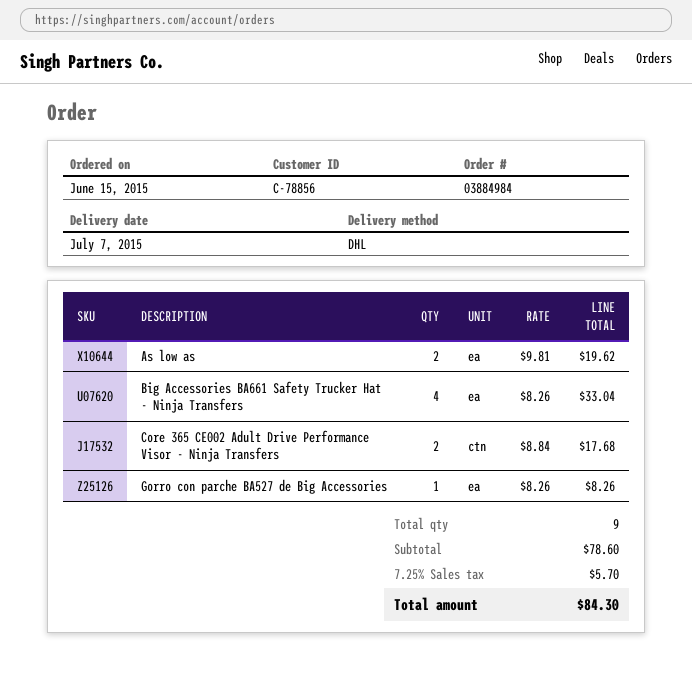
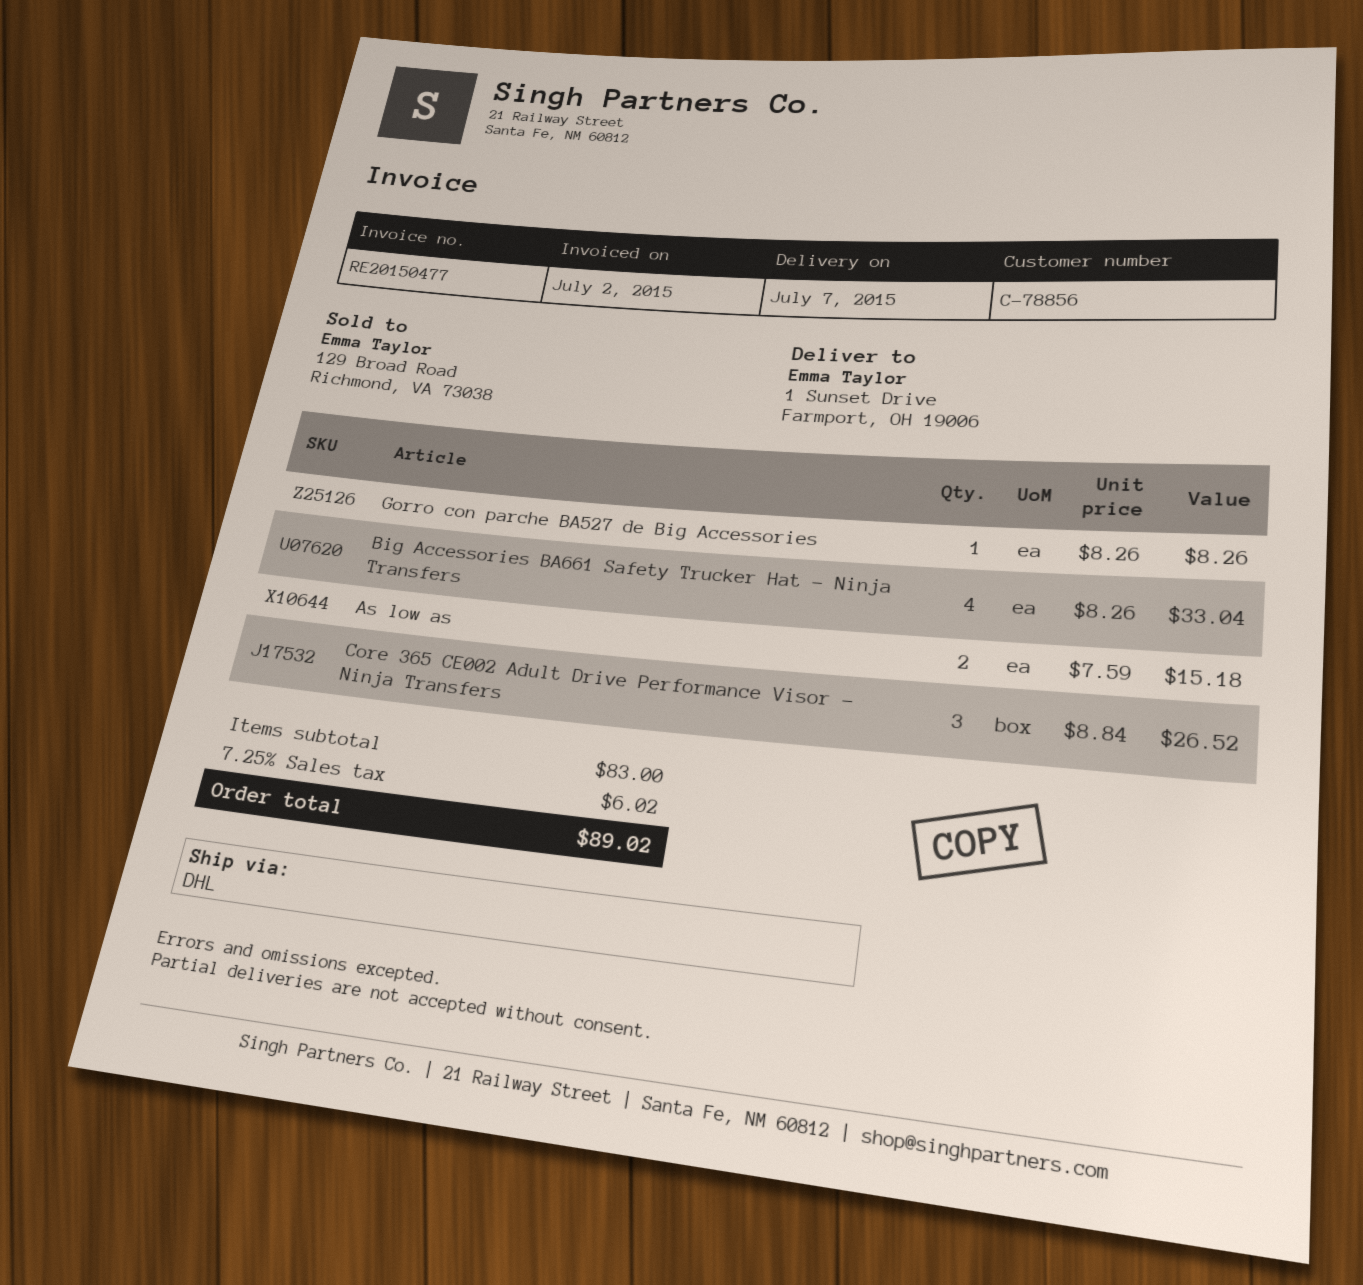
As low as: 2 x 9.81 = 19.62 -> 2 x 7.59 = 15.18
Core 365 CE002 Adult Drive Performance Visor - Ninja Transfers: 2 x 8.84 = 17.68 -> 3 x 8.84 = 26.52
subtotal: 78.60 -> 83.00
tax: 7.25% = 5.70 -> 7.25% = 6.02
total: 84.30 -> 89.02

